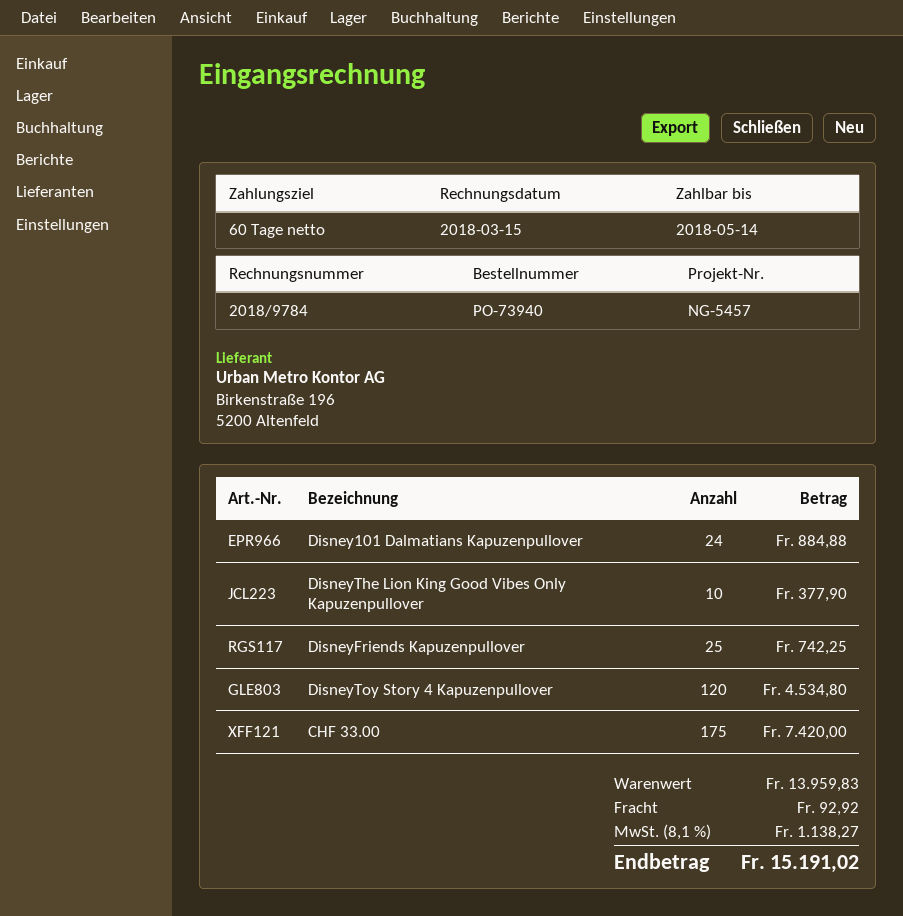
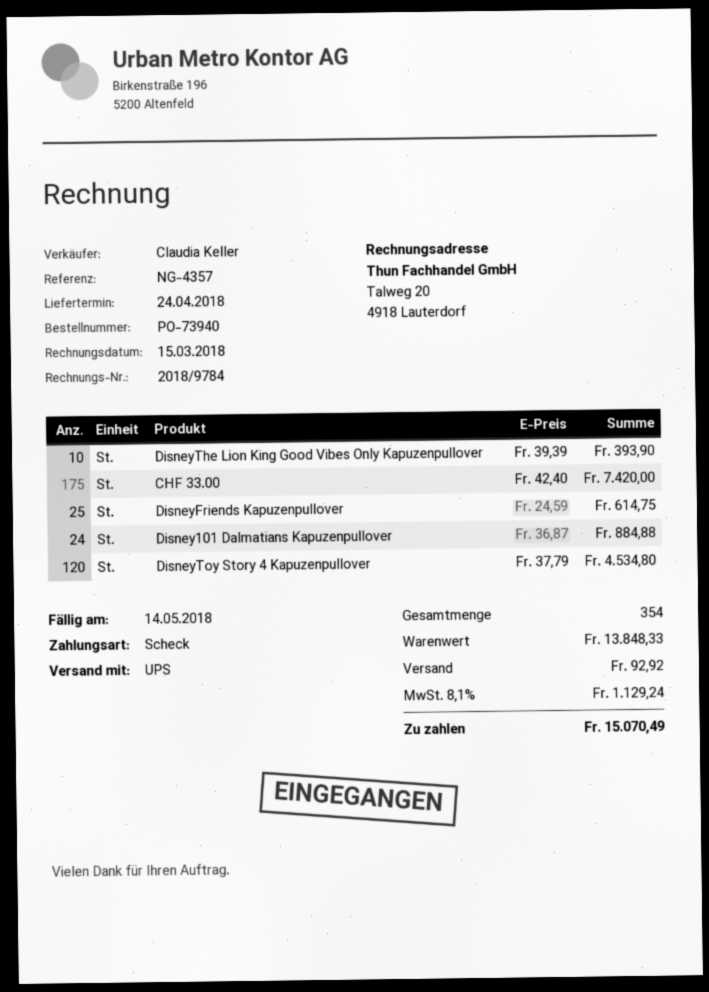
reference: NG-5457 -> NG-4357
DisneyThe Lion King Good Vibes Only Kapuzenpullover: 10 for 377.90 -> 10 for 393.90
DisneyFriends Kapuzenpullover: 25 for 742.25 -> 25 for 614.75
subtotal: 13959.83 -> 13848.33
tax: 8.1% = 1138.27 -> 8.1% = 1129.24
total: 15191.02 -> 15070.49

